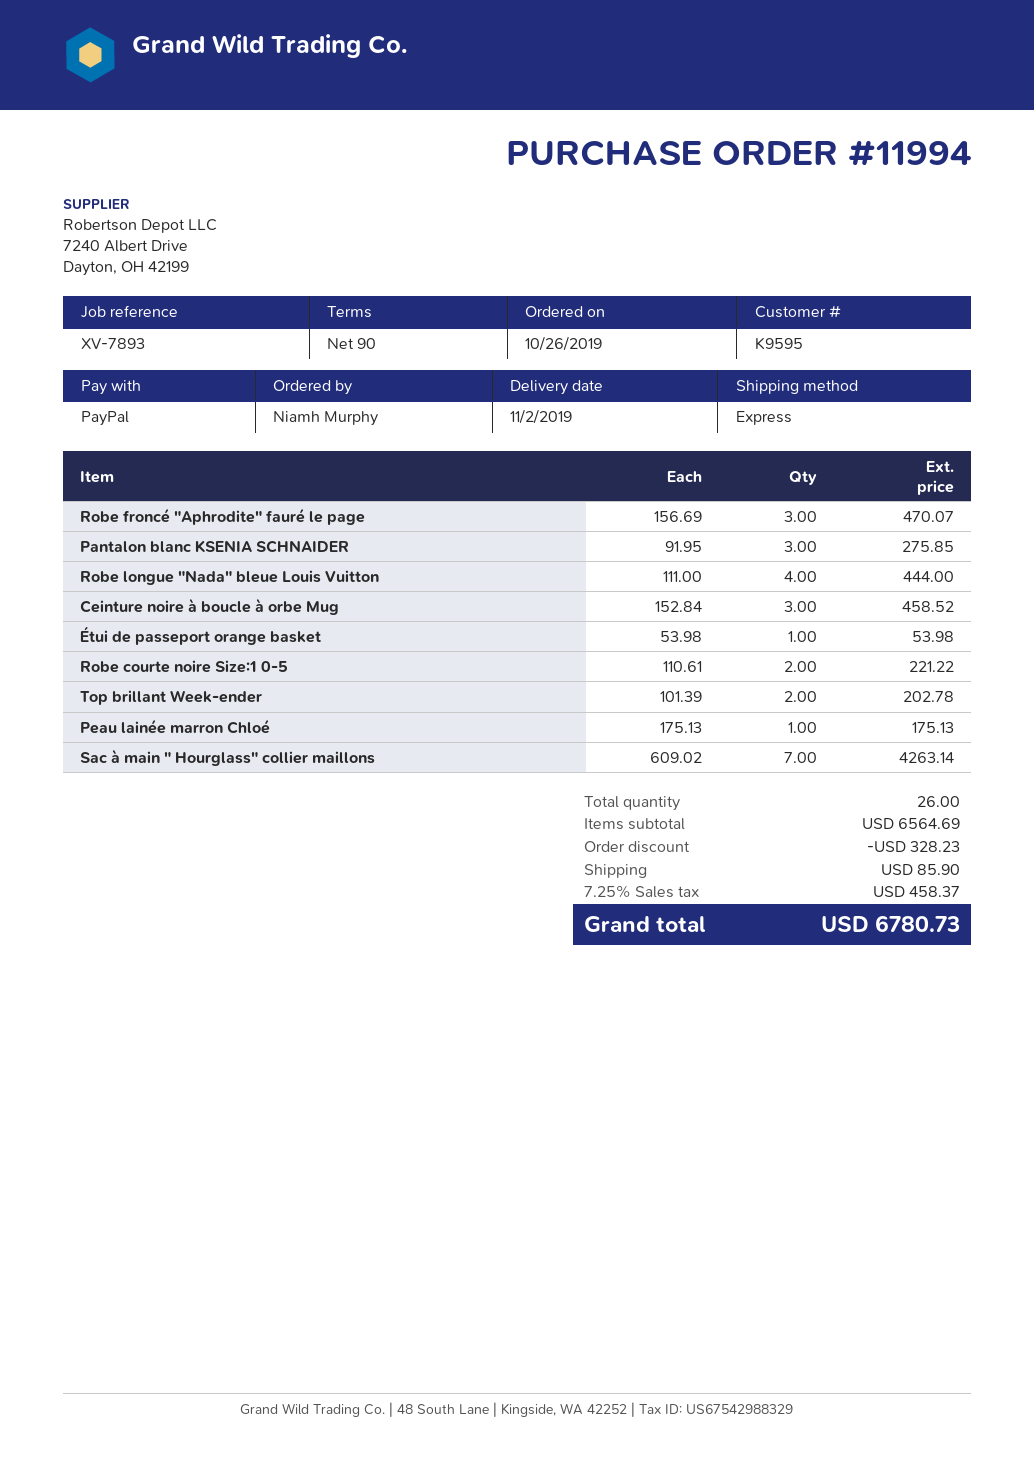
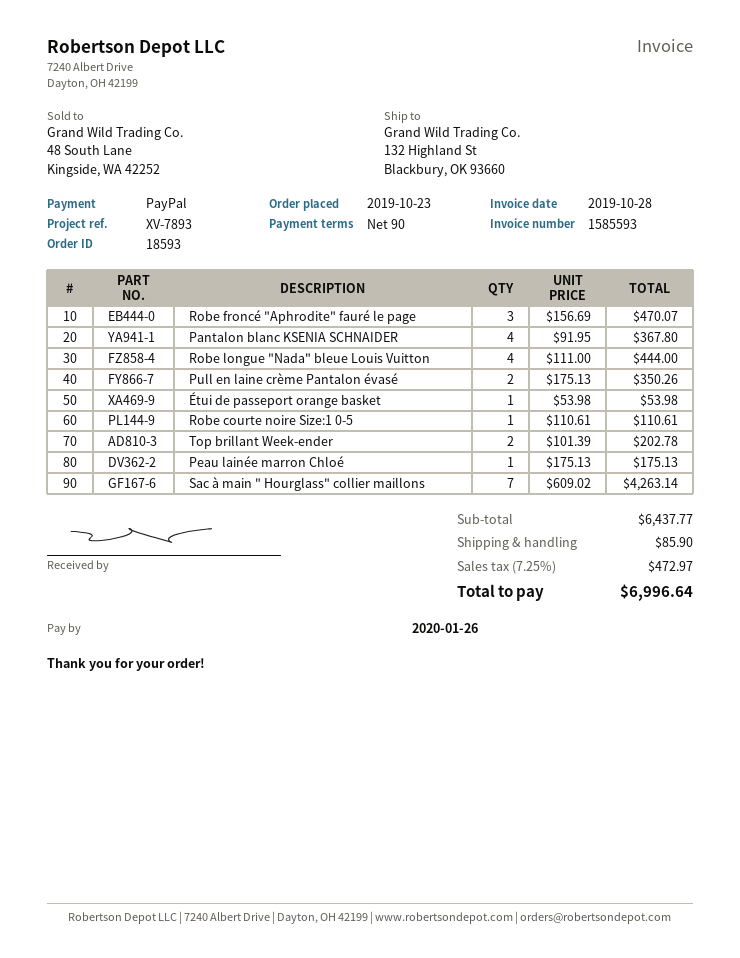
order number: 11994 -> 18593
order date: 2019-10-26 -> 2019-10-23
Pantalon blanc KSENIA SCHNAIDER: 3 x 91.95 = 275.85 -> 4 x 91.95 = 367.80
Ceinture noire à boucle à orbe Mug: 3 x 152.84 = 458.52 -> none
Robe courte noire Size:1 0-5: 2 x 110.61 = 221.22 -> 1 x 110.61 = 110.61
Pull en laine crème Pantalon évasé: none -> 2 x 175.13 = 350.26
subtotal: 6564.69 -> 6437.77
discount: 328.23 -> none
tax: 7.25% = 458.37 -> 7.25% = 472.97
total: 6780.73 -> 6996.64

